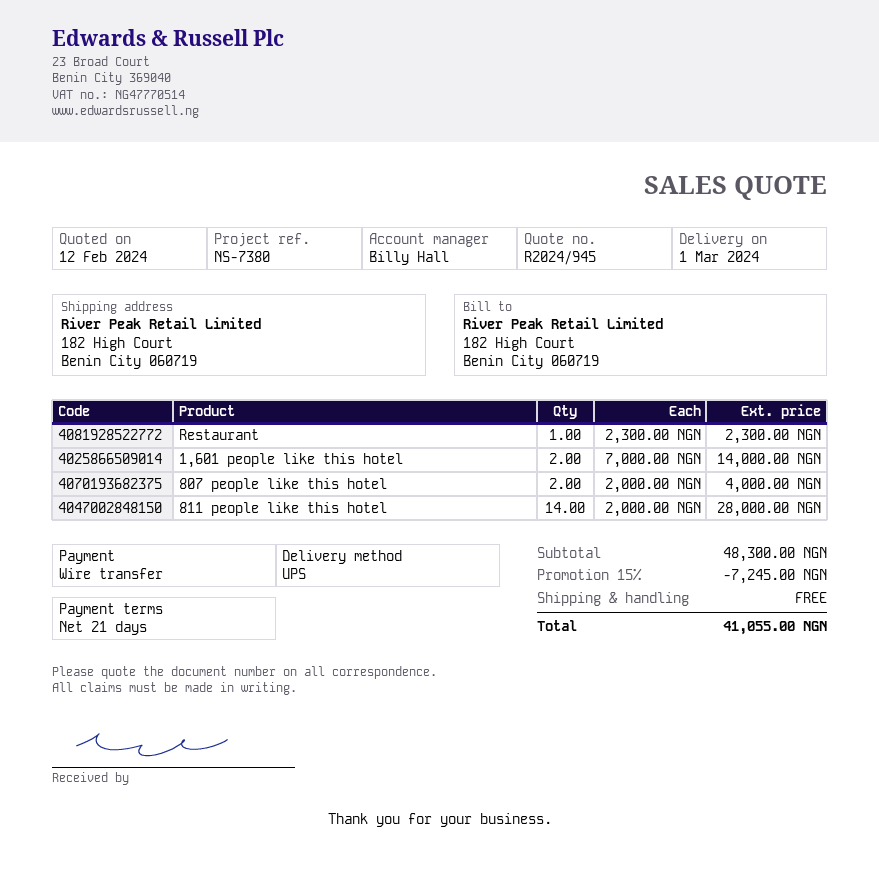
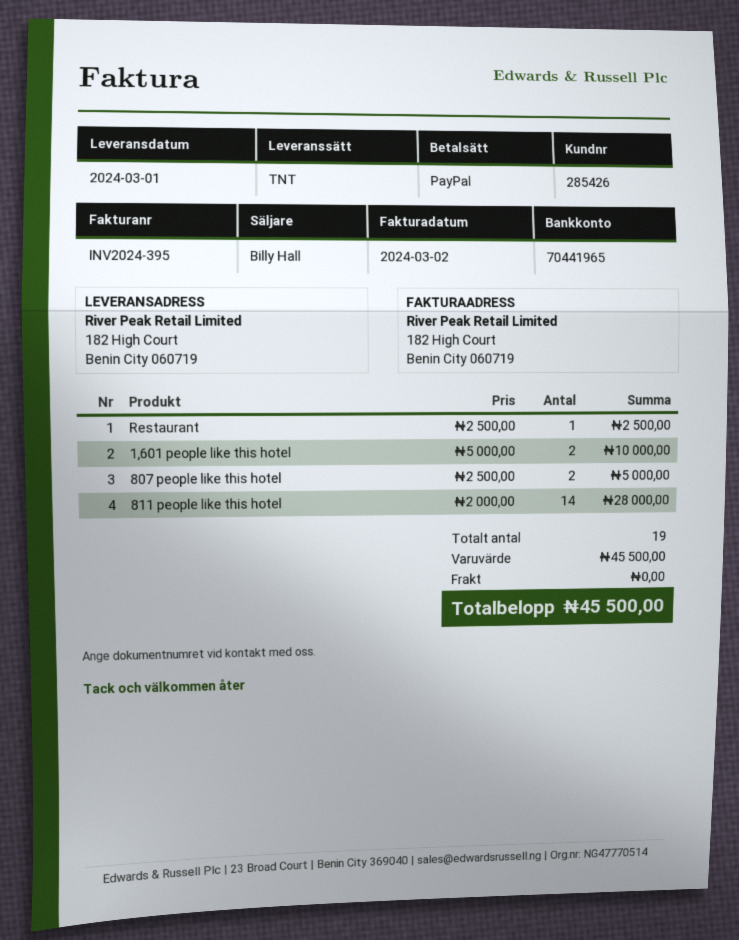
payment method: bank transfer -> PayPal
shipping method: UPS -> TNT
Restaurant: 1 x 2300.00 = 2300.00 -> 1 x 2500.00 = 2500.00
1,601 people like this hotel: 2 x 7000.00 = 14000.00 -> 2 x 5000.00 = 10000.00
807 people like this hotel: 2 x 2000.00 = 4000.00 -> 2 x 2500.00 = 5000.00
subtotal: 48300.00 -> 45500.00
discount: 15% = 7245.00 -> none
total: 41055.00 -> 45500.00

